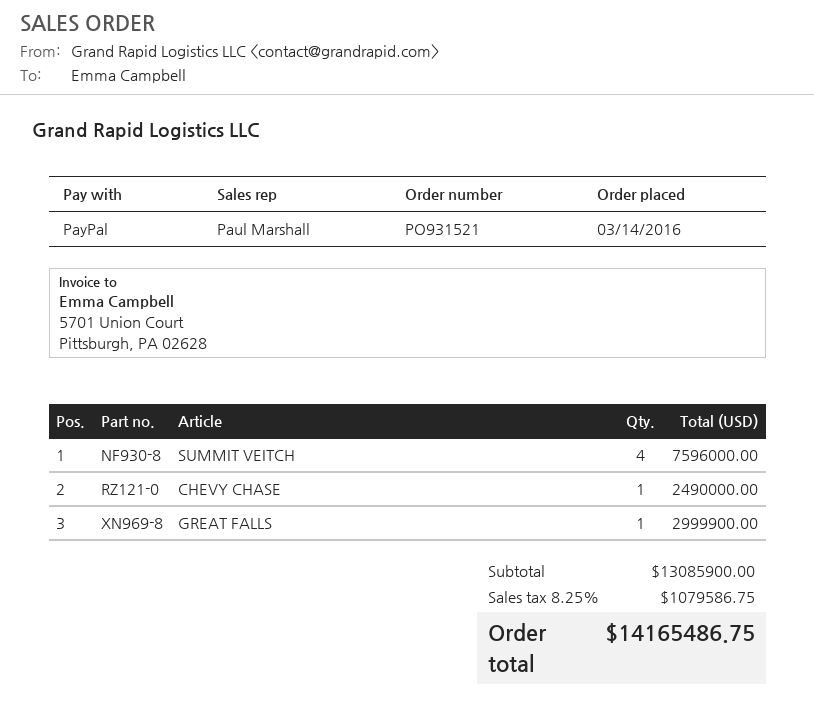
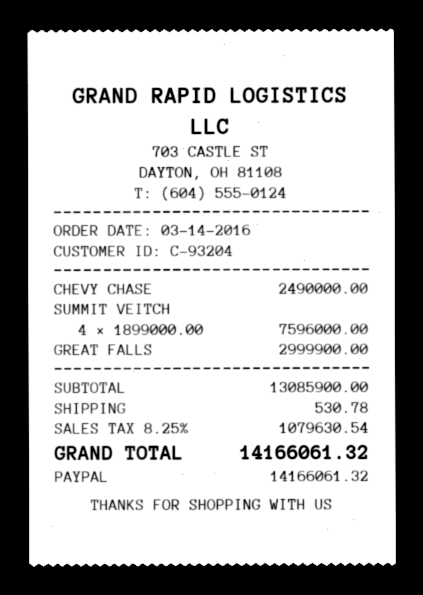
shipping: none -> 530.78
tax: 8.25% = 1079586.75 -> 8.25% = 1079630.54
total: 14165486.75 -> 14166061.32

